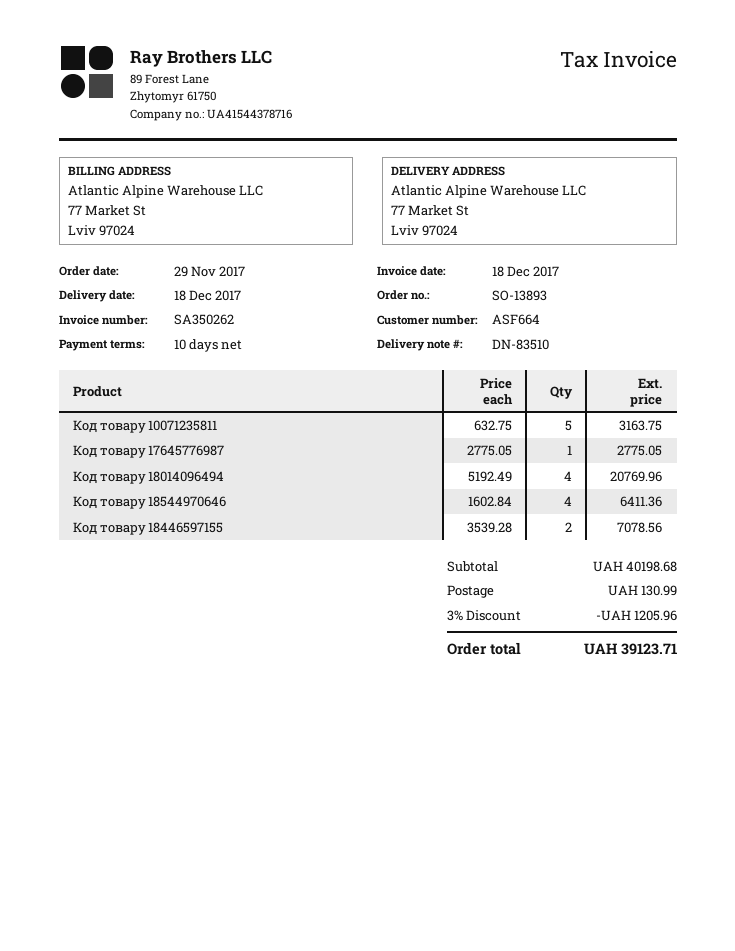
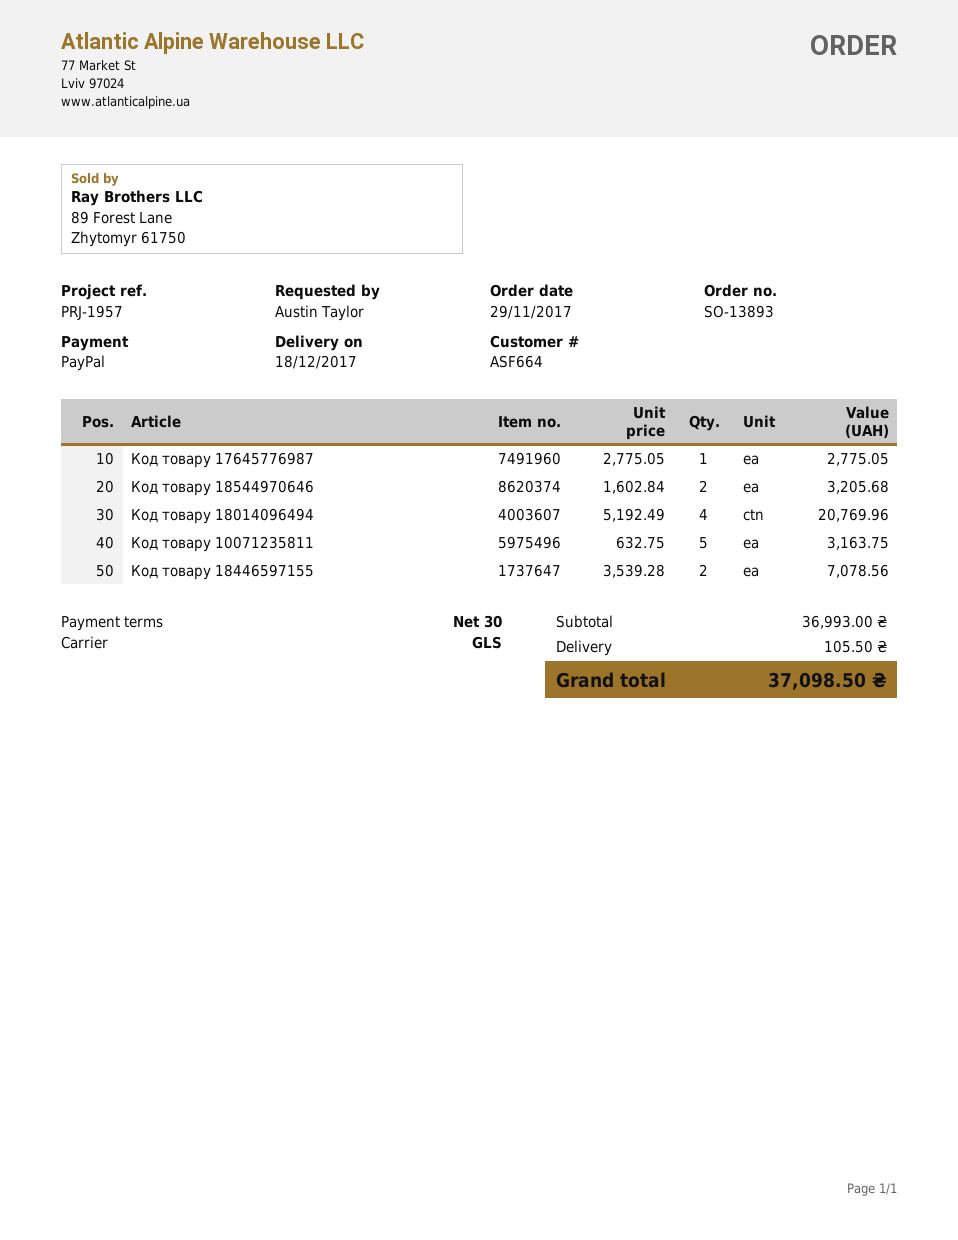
payment terms: 10 days -> 30 days
Код товару 18544970646: 4 x 1602.84 = 6411.36 -> 2 x 1602.84 = 3205.68
subtotal: 40198.68 -> 36993.00
discount: 3% = 1205.96 -> none
shipping: 130.99 -> 105.50
total: 39123.71 -> 37098.50

